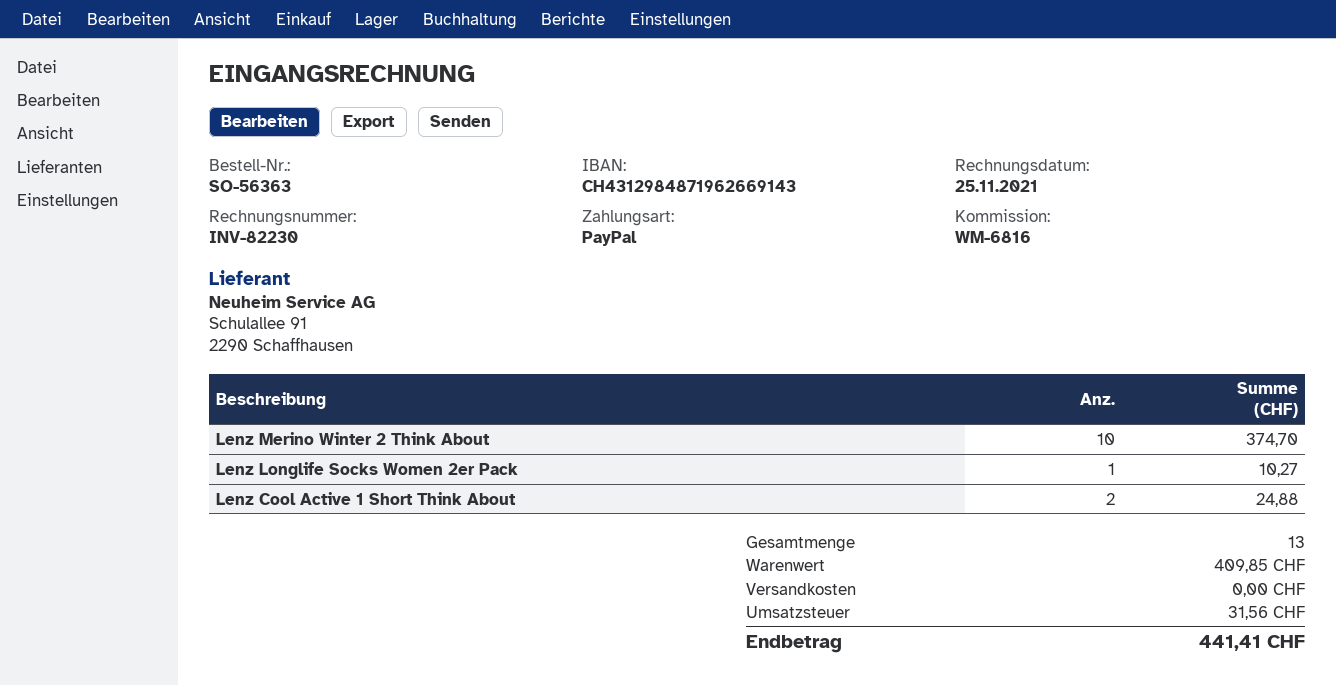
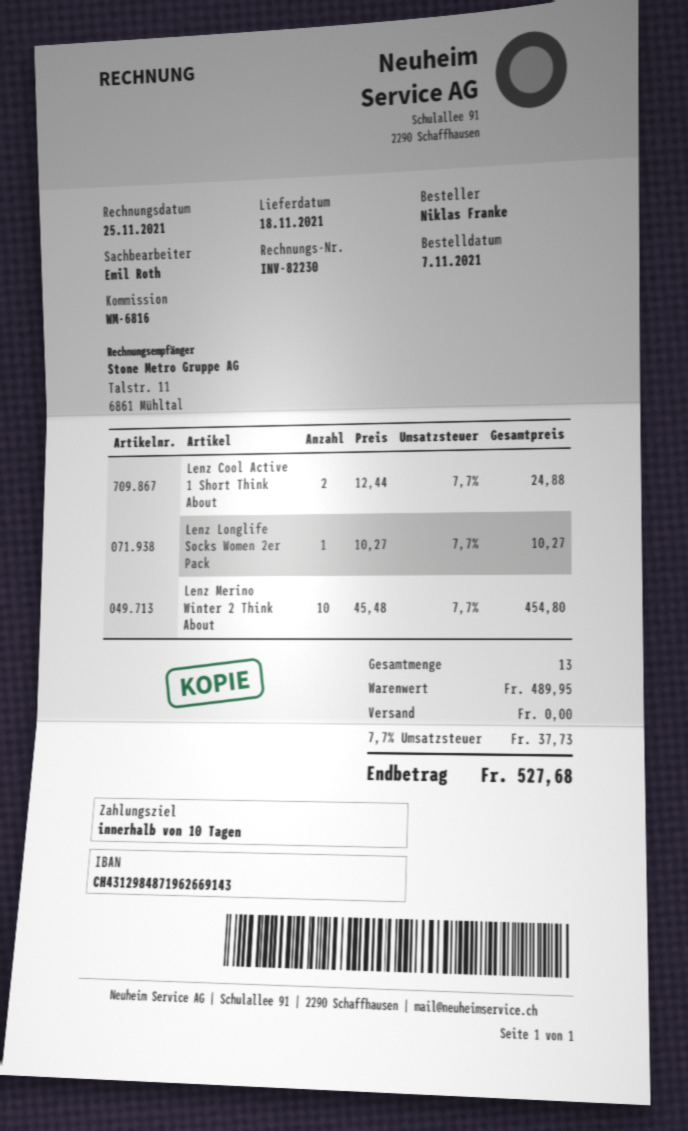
Lenz Merino Winter 2 Think About: 10 for 374.70 -> 10 for 454.80
subtotal: 409.85 -> 489.95
tax: 31.56 -> 37.73
total: 441.41 -> 527.68

